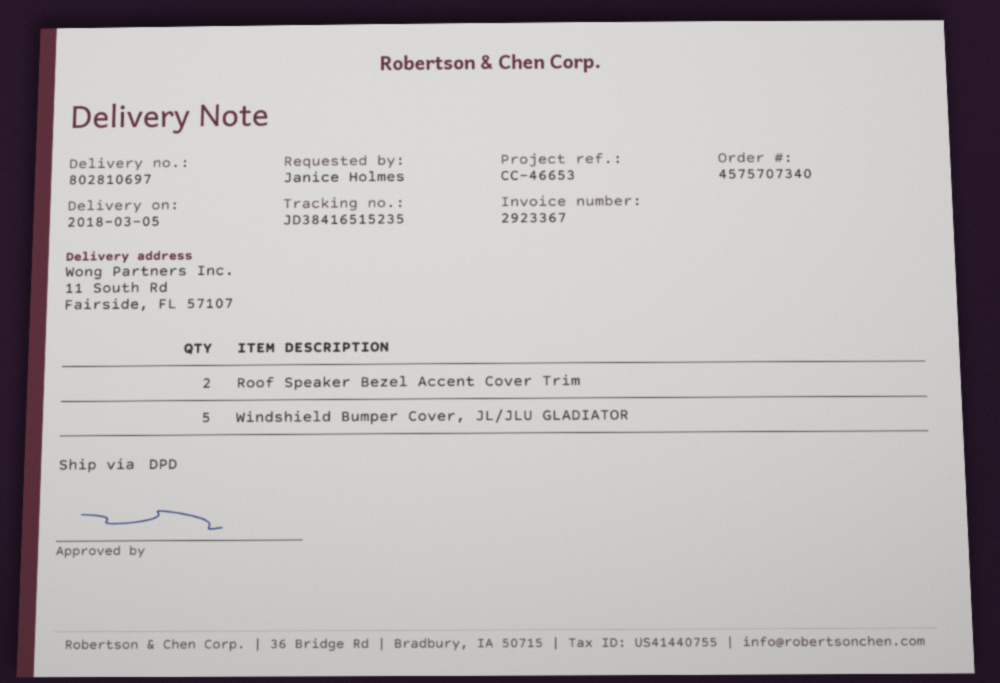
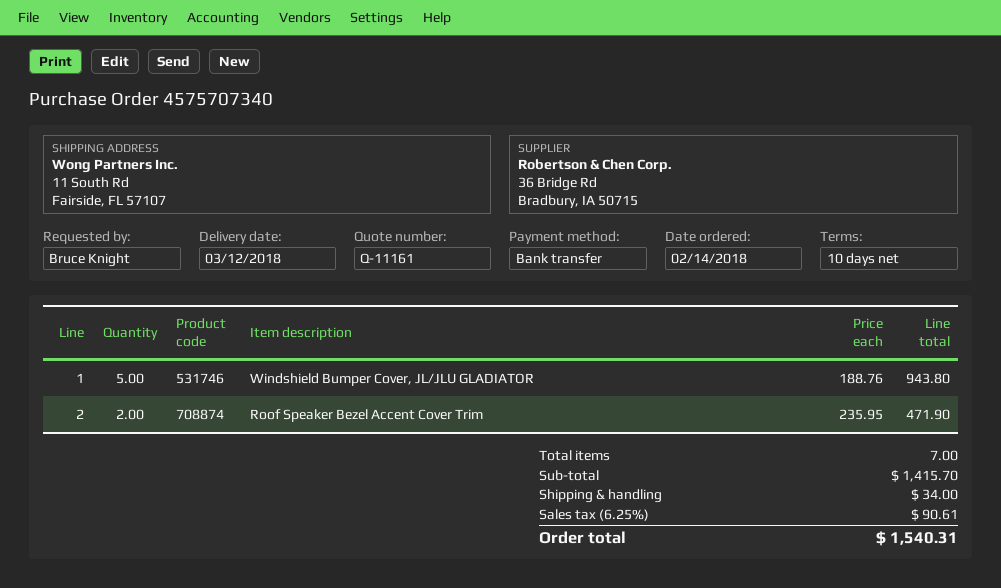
delivery date: 2018-03-05 -> 2018-03-12
ordered by: Janice Holmes -> Bruce Knight

